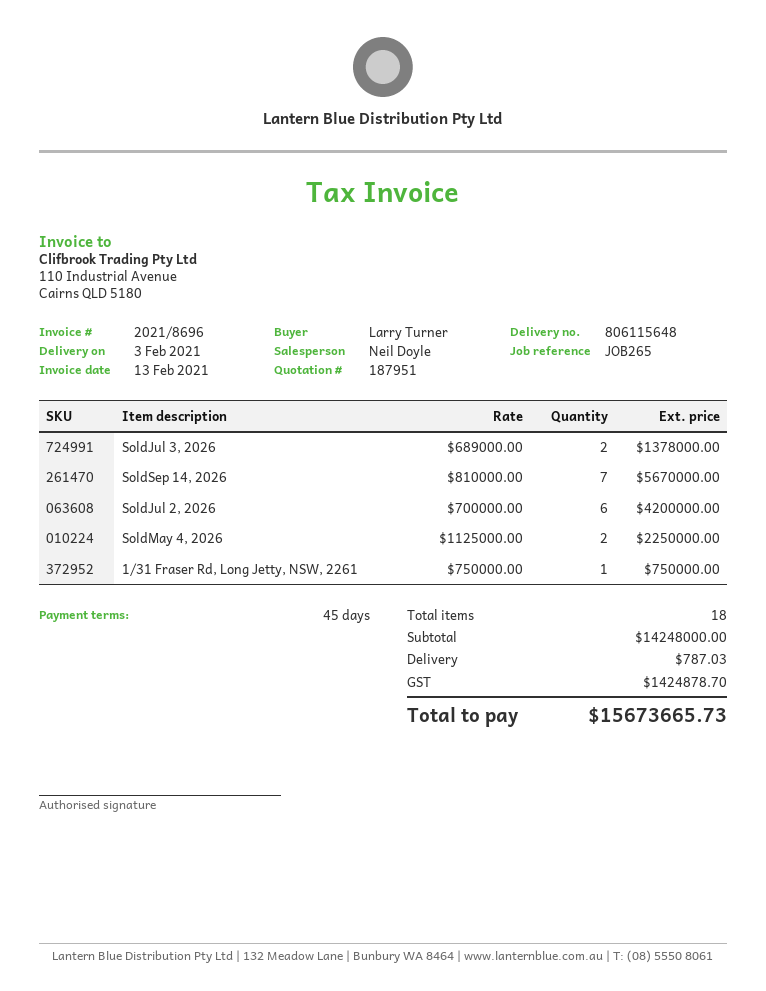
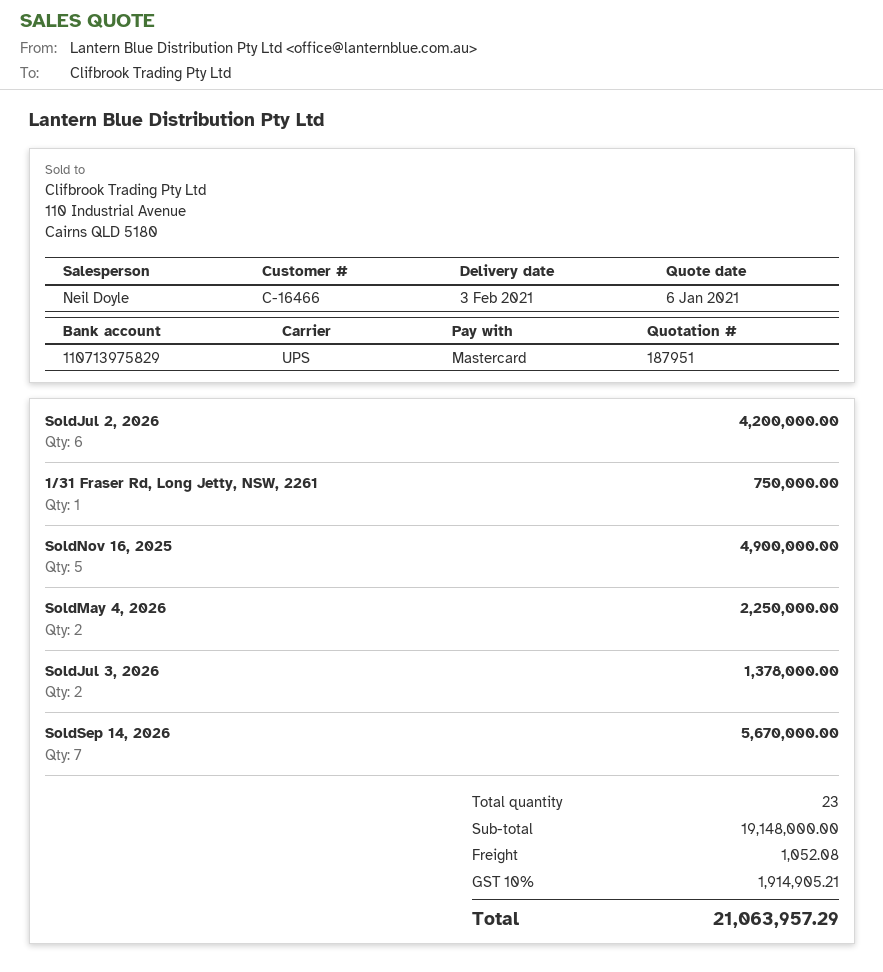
SoldNov 16, 2025: none -> 5 for 4900000.00
total quantity: 18 -> 23
subtotal: 14248000.00 -> 19148000.00
shipping: 787.03 -> 1052.08
tax: 1424878.70 -> 1914905.21
total: 15673665.73 -> 21063957.29

